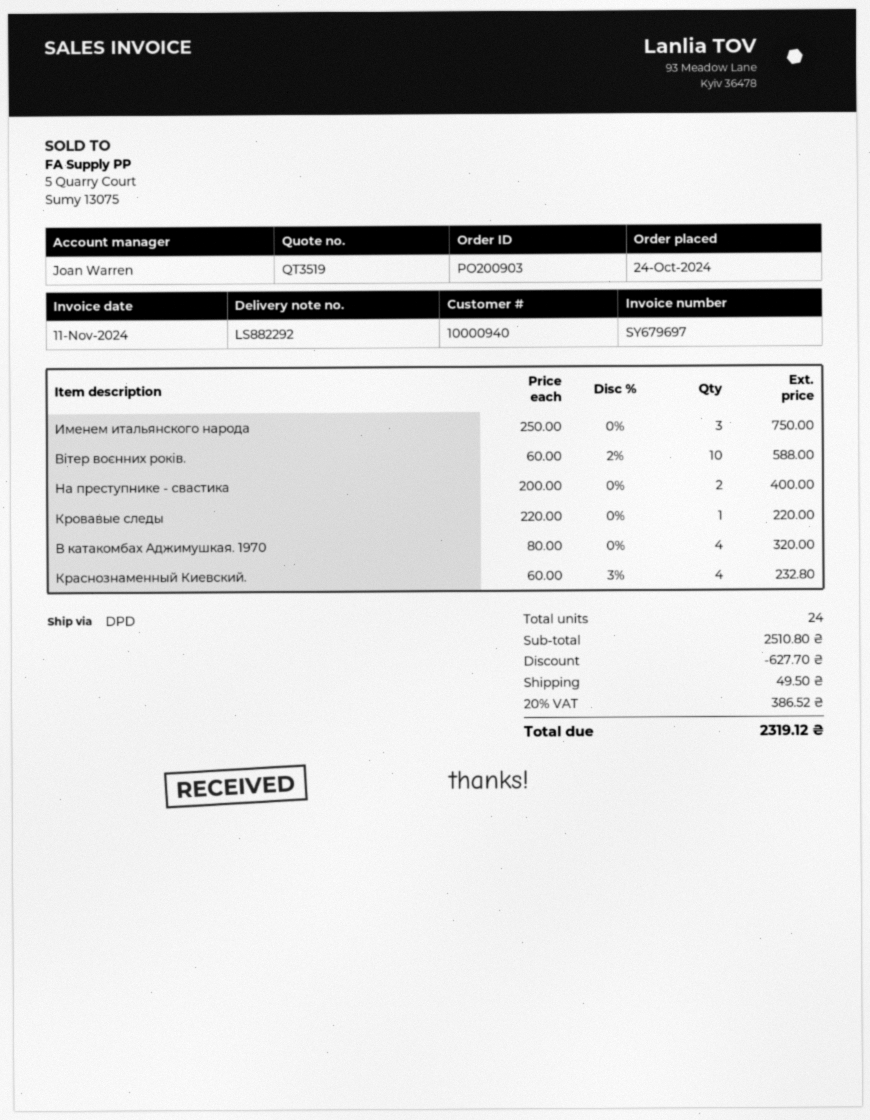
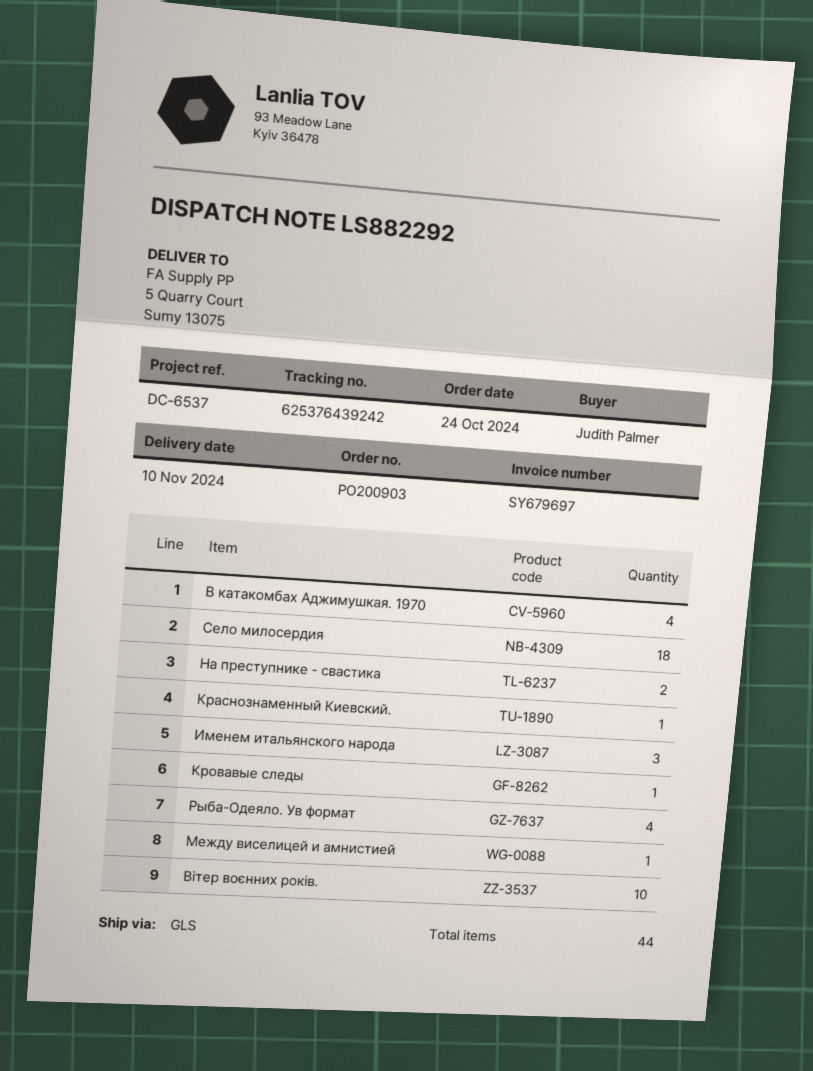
shipping method: DPD -> GLS
Краснознаменный Киевский.: 4 -> 1
Село милосердия: none -> 18
Рыба-Одеяло. Ув формат: none -> 4
Между виселицей и амнистией: none -> 1
total quantity: 24 -> 44

